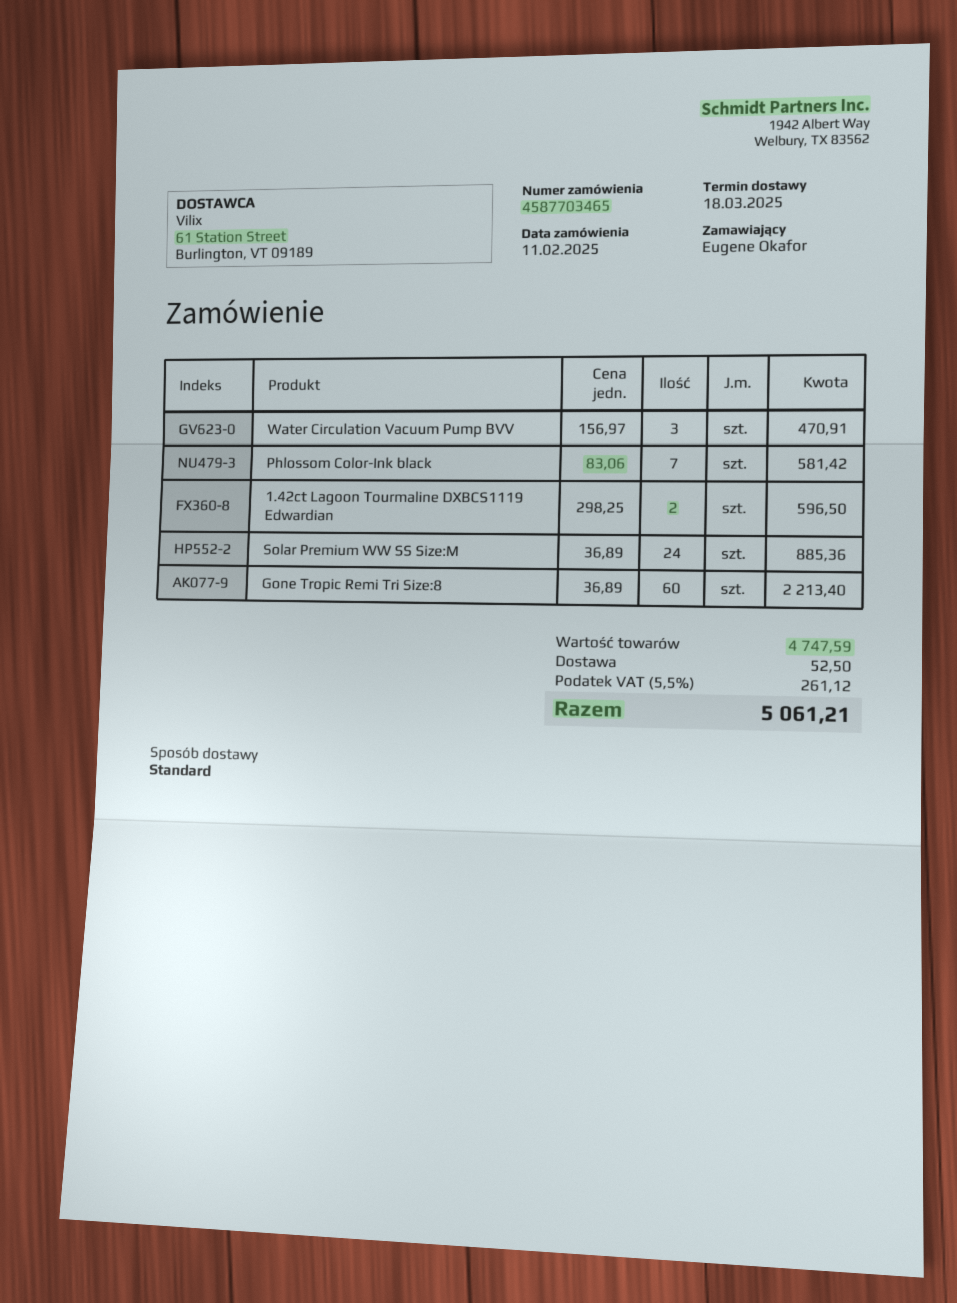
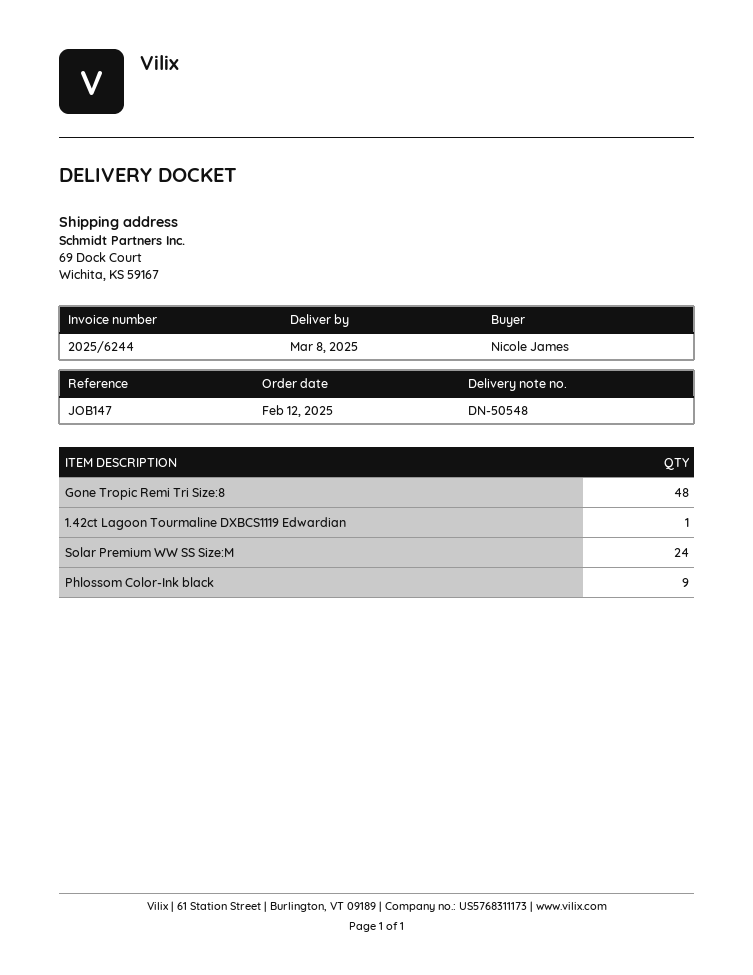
order date: 2025-02-11 -> 2025-02-12
delivery date: 2025-03-18 -> 2025-03-08
ordered by: Eugene Okafor -> Nicole James
Water Circulation Vacuum Pump BVV: 3 -> none
Phlossom Color-Ink black: 7 -> 9
1.42ct Lagoon Tourmaline DXBCS1119 Edwardian: 2 -> 1
Gone Tropic Remi Tri Size:8: 60 -> 48

